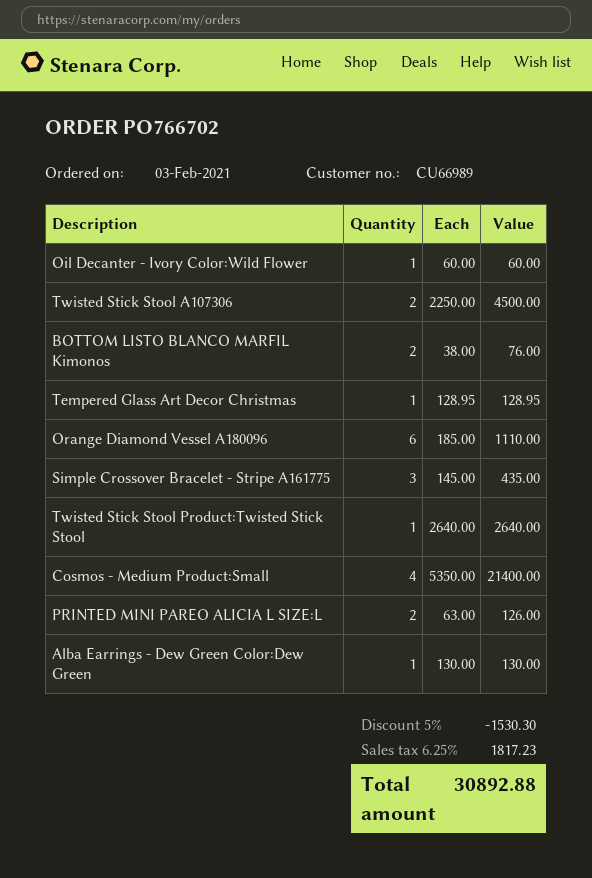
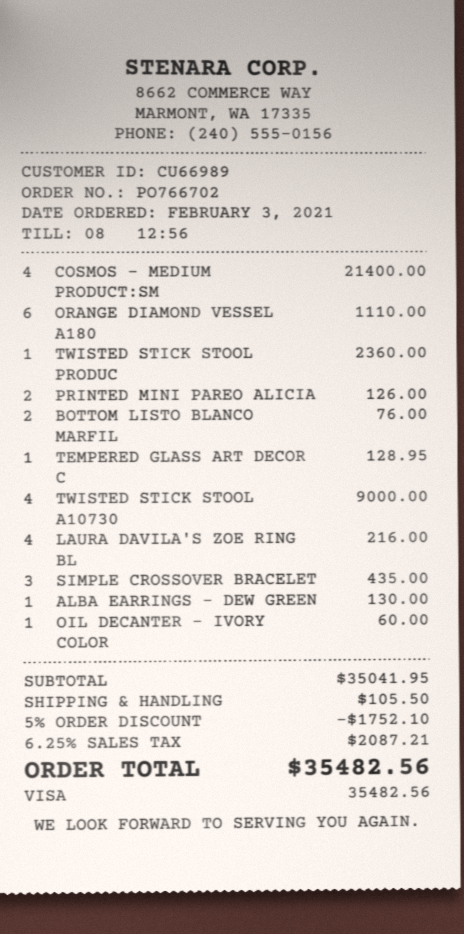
Twisted Stick Stool A107306: 2 for 4500.00 -> 4 for 9000.00
Twisted Stick Stool Product:Twisted Stick Stool: 1 for 2640.00 -> 1 for 2360.00
LAURA DAVILA'S ZOE RING BL: none -> 4 for 216.00
discount: 5% = 1530.30 -> 5% = 1752.10
shipping: none -> 105.50
tax: 6.25% = 1817.23 -> 6.25% = 2087.21
total: 30892.88 -> 35482.56

